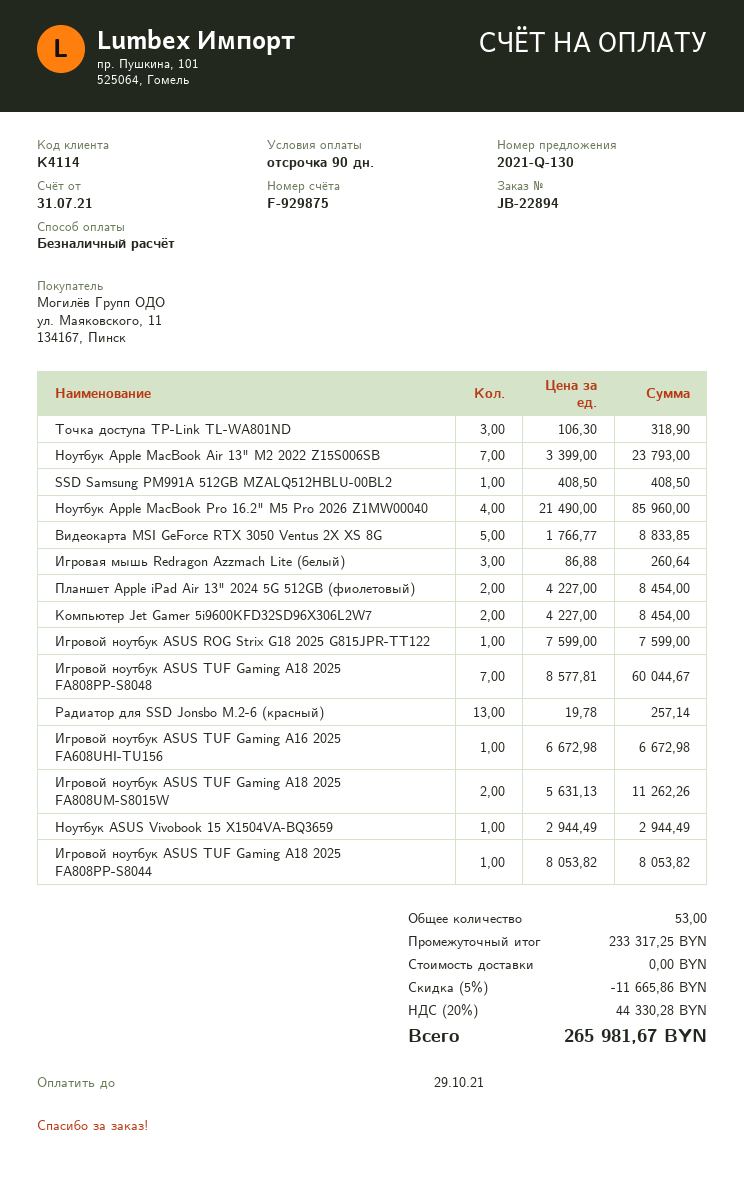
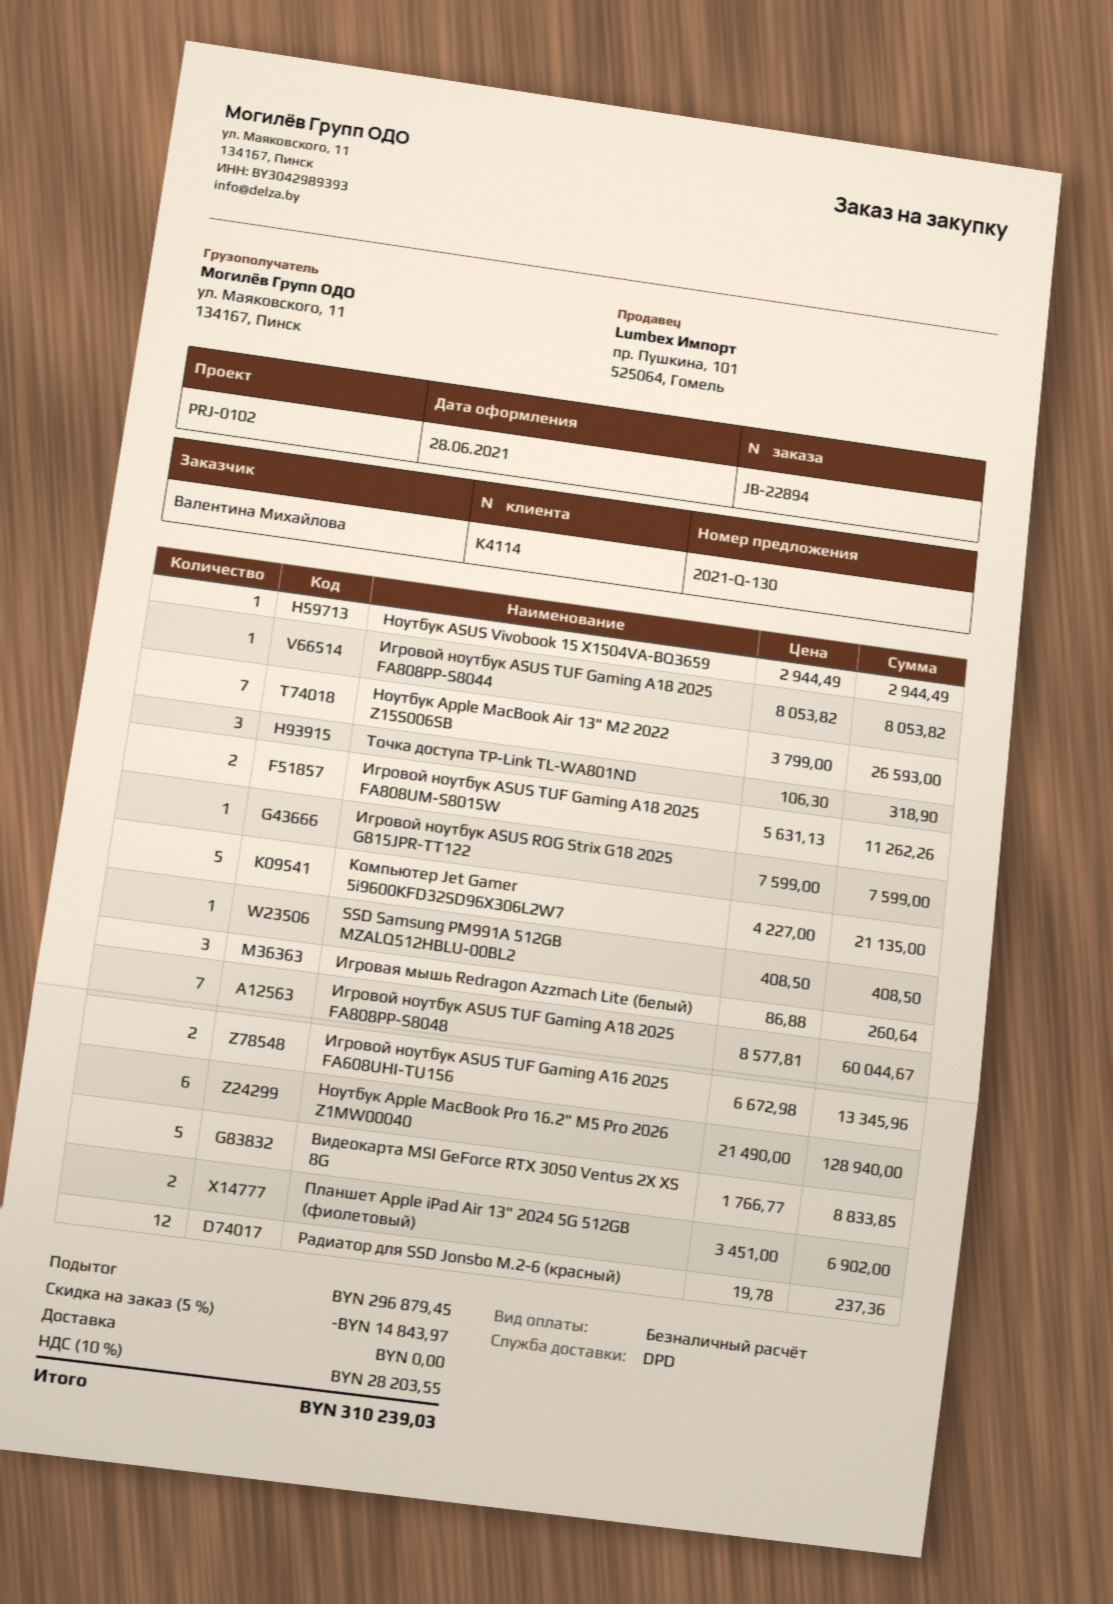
Ноутбук Apple MacBook Air 13" M2 2022 Z15S006SB: 7 x 3399.00 = 23793.00 -> 7 x 3799.00 = 26593.00
Ноутбук Apple MacBook Pro 16.2" M5 Pro 2026 Z1MW00040: 4 x 21490.00 = 85960.00 -> 6 x 21490.00 = 128940.00
Планшет Apple iPad Air 13" 2024 5G 512GB (фиолетовый): 2 x 4227.00 = 8454.00 -> 2 x 3451.00 = 6902.00
Компьютер Jet Gamer 5i9600KFD32SD96X306L2W7: 2 x 4227.00 = 8454.00 -> 5 x 4227.00 = 21135.00
Радиатор для SSD Jonsbo M.2-6 (красный): 13 x 19.78 = 257.14 -> 12 x 19.78 = 237.36
Игровой ноутбук ASUS TUF Gaming A16 2025 FA608UHI-TU156: 1 x 6672.98 = 6672.98 -> 2 x 6672.98 = 13345.96
subtotal: 233317.25 -> 296879.45
discount: 5% = 11665.86 -> 5% = 14843.97
tax: 20% = 44330.28 -> 10% = 28203.55
total: 265981.67 -> 310239.03

